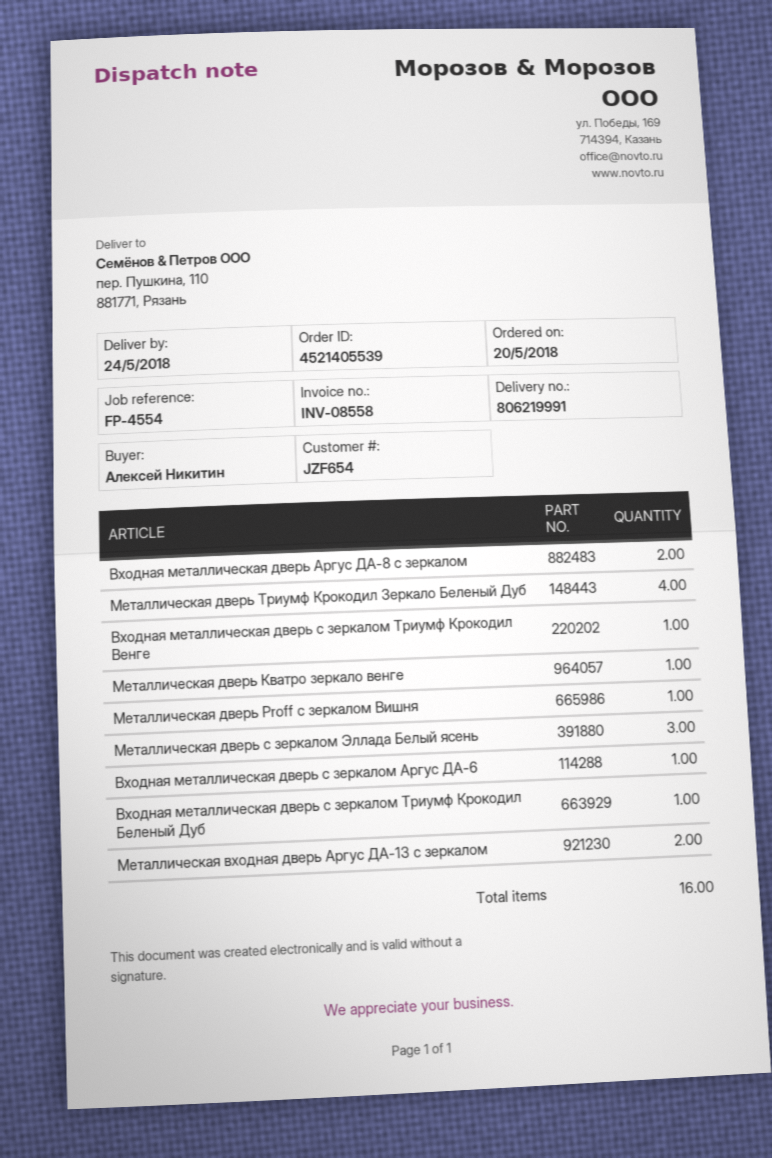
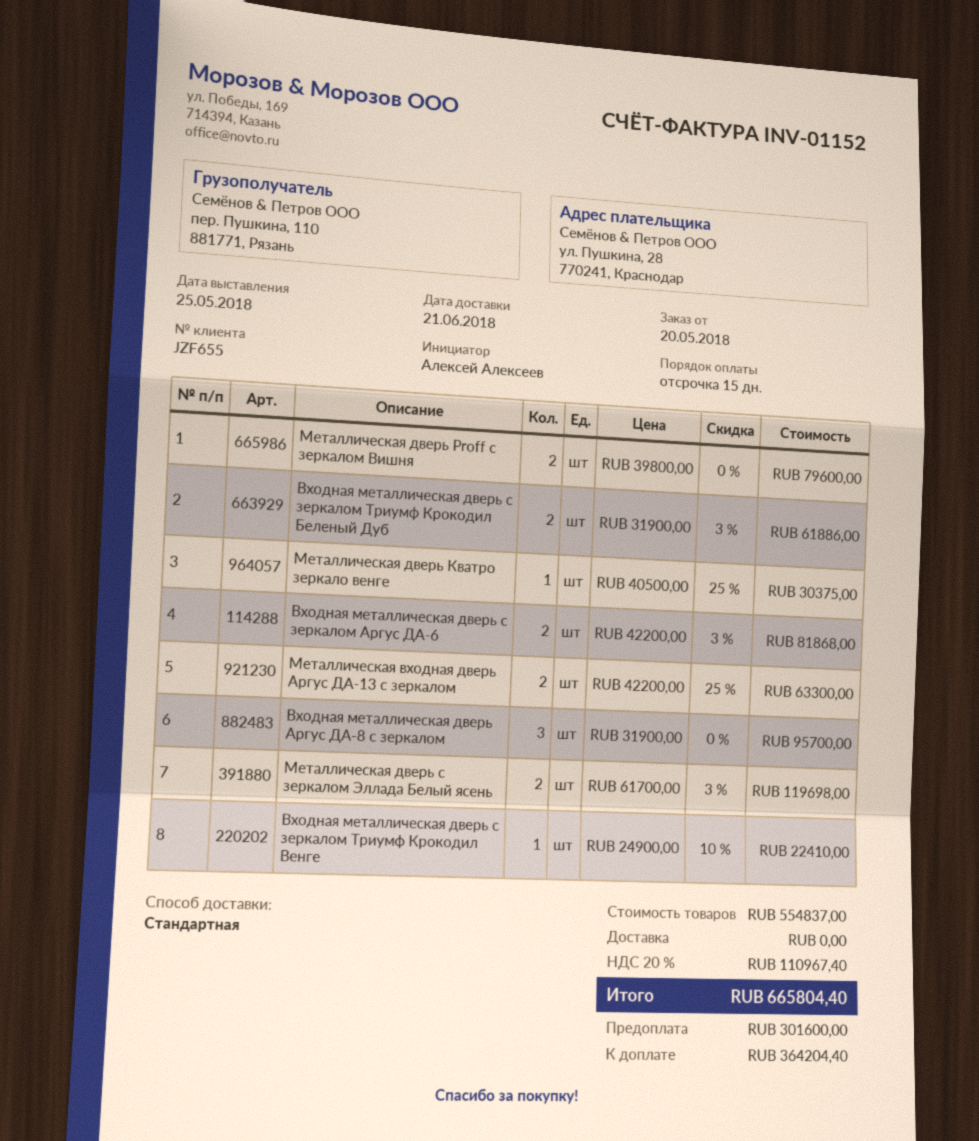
delivery date: 2018-05-24 -> 2018-06-21
invoice number: INV-08558 -> INV-01152
customer number: JZF654 -> JZF655
ordered by: Алексей Никитин -> Алексей Алексеев
Входная металлическая дверь Аргус ДА-8 с зеркалом: 2 -> 3
Металлическая дверь Триумф Крокодил Зеркало Беленый Дуб: 4 -> none
Металлическая дверь Proff с зеркалом Вишня: 1 -> 2
Металлическая дверь с зеркалом Эллада Белый ясень: 3 -> 2
Входная металлическая дверь с зеркалом Аргус ДА-6: 1 -> 2
Входная металлическая дверь с зеркалом Триумф Крокодил Беленый Дуб: 1 -> 2

